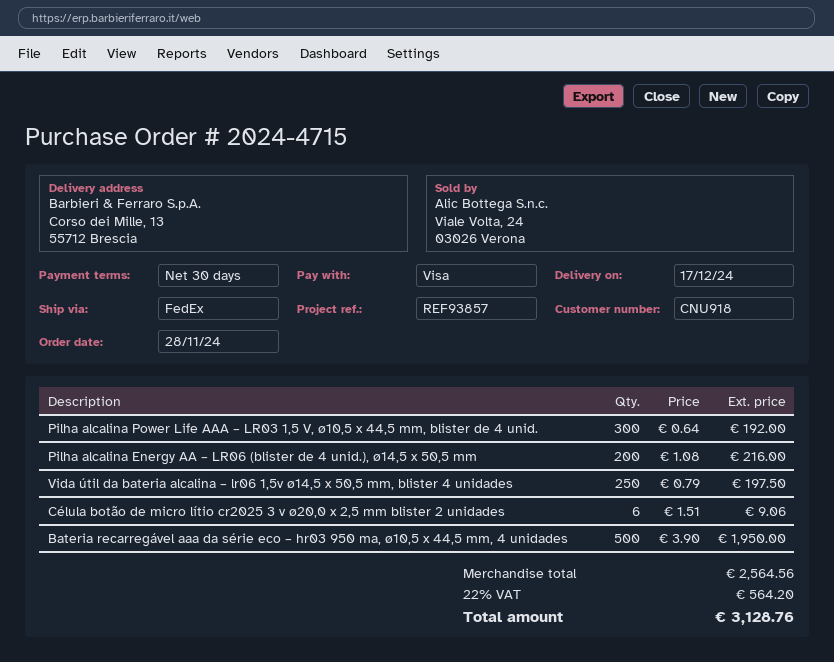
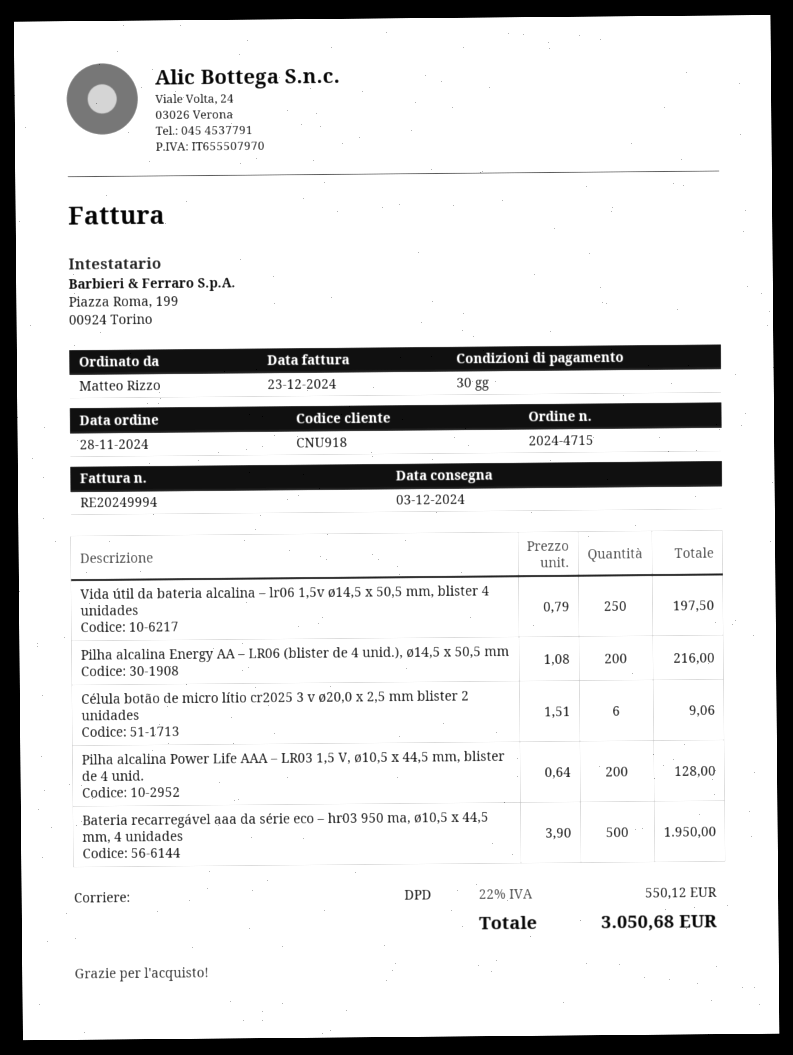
delivery date: 2024-12-17 -> 2024-12-03
shipping method: FedEx -> DPD
Pilha alcalina Power Life AAA – LR03 1,5 V, ø10,5 x 44,5 mm, blister de 4 unid.: 300 x 0.64 = 192.00 -> 200 x 0.64 = 128.00
tax: 22% = 564.20 -> 22% = 550.12
total: 3128.76 -> 3050.68

